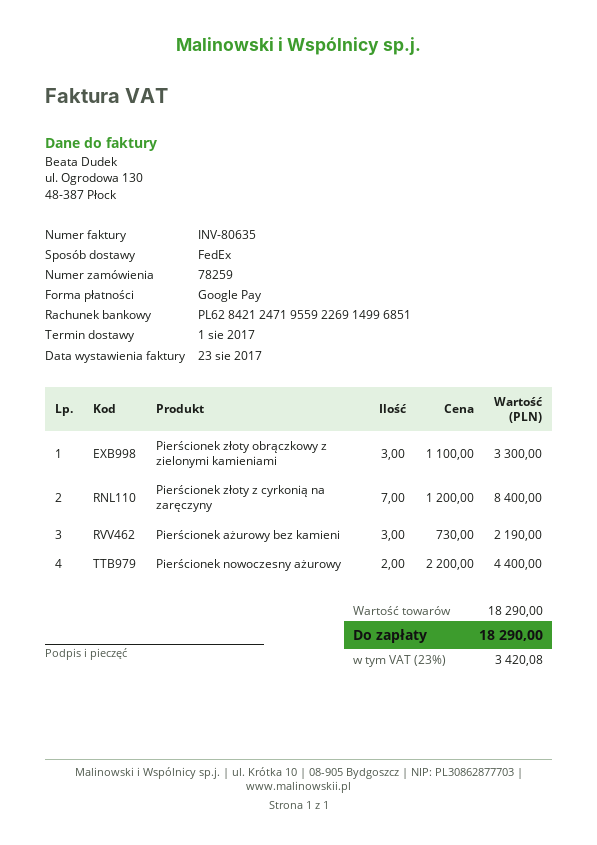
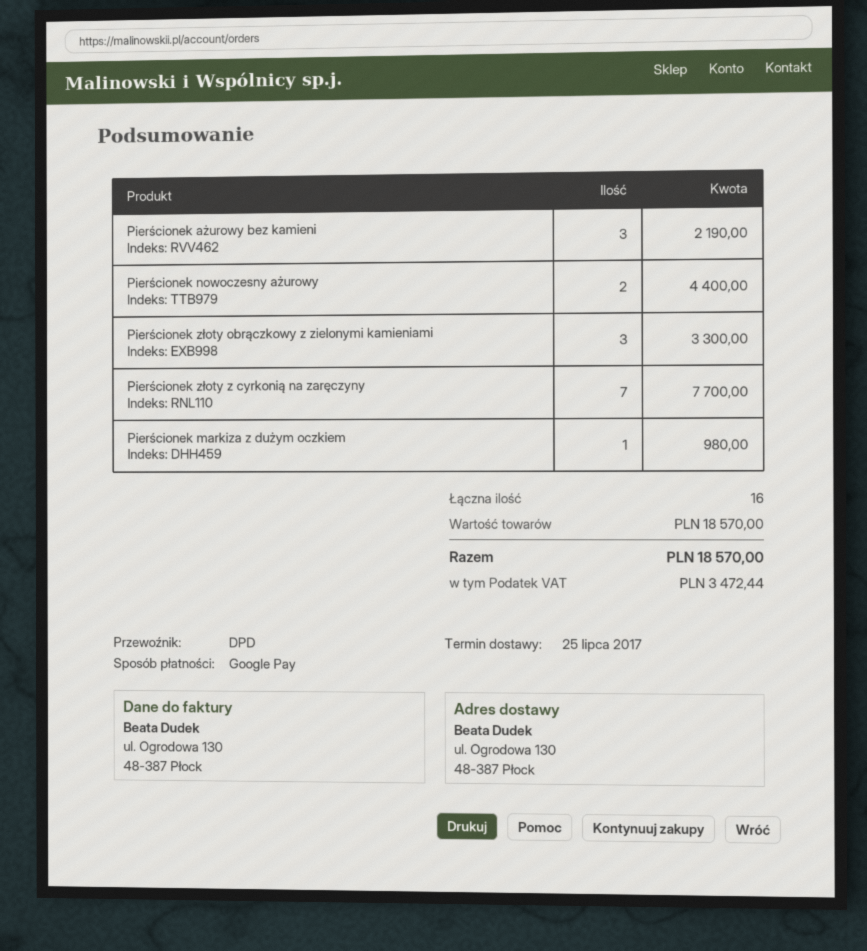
delivery date: 2017-08-01 -> 2017-07-25
shipping method: FedEx -> DPD
Pierścionek złoty z cyrkonią na zaręczyny: 7 for 8400.00 -> 7 for 7700.00
Pierścionek markiza z dużym oczkiem: none -> 1 for 980.00
subtotal: 18290.00 -> 18570.00
tax: 3420.08 -> 3472.44
total: 18290.00 -> 18570.00

